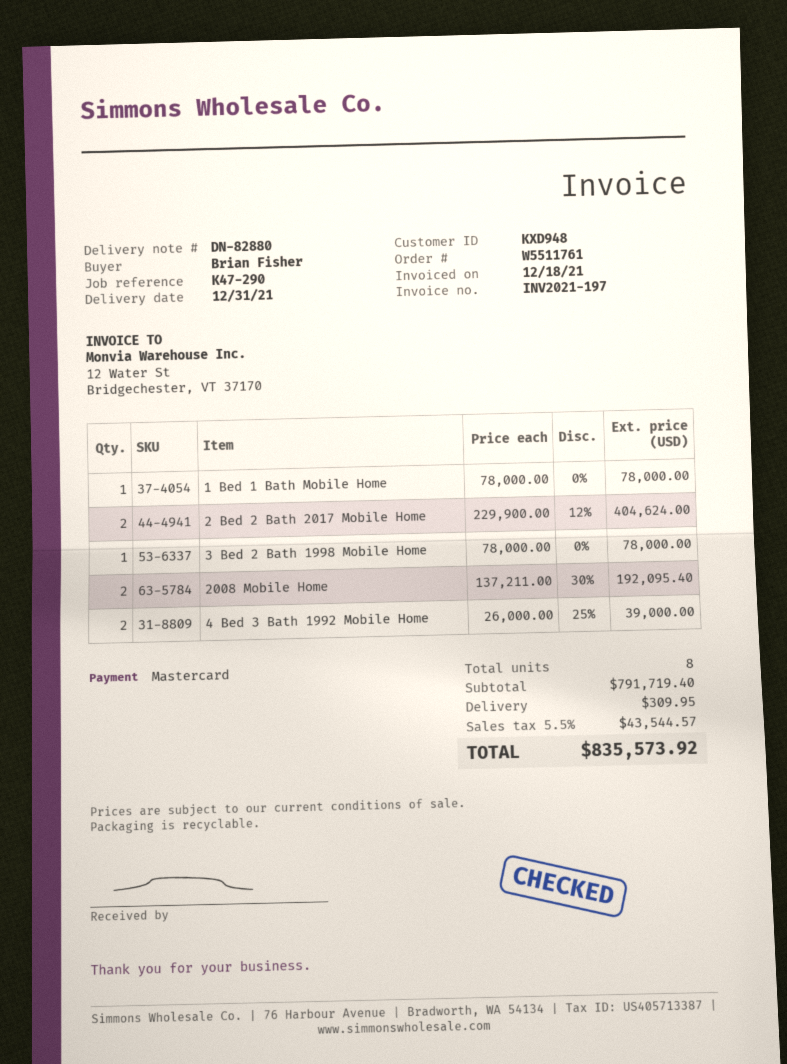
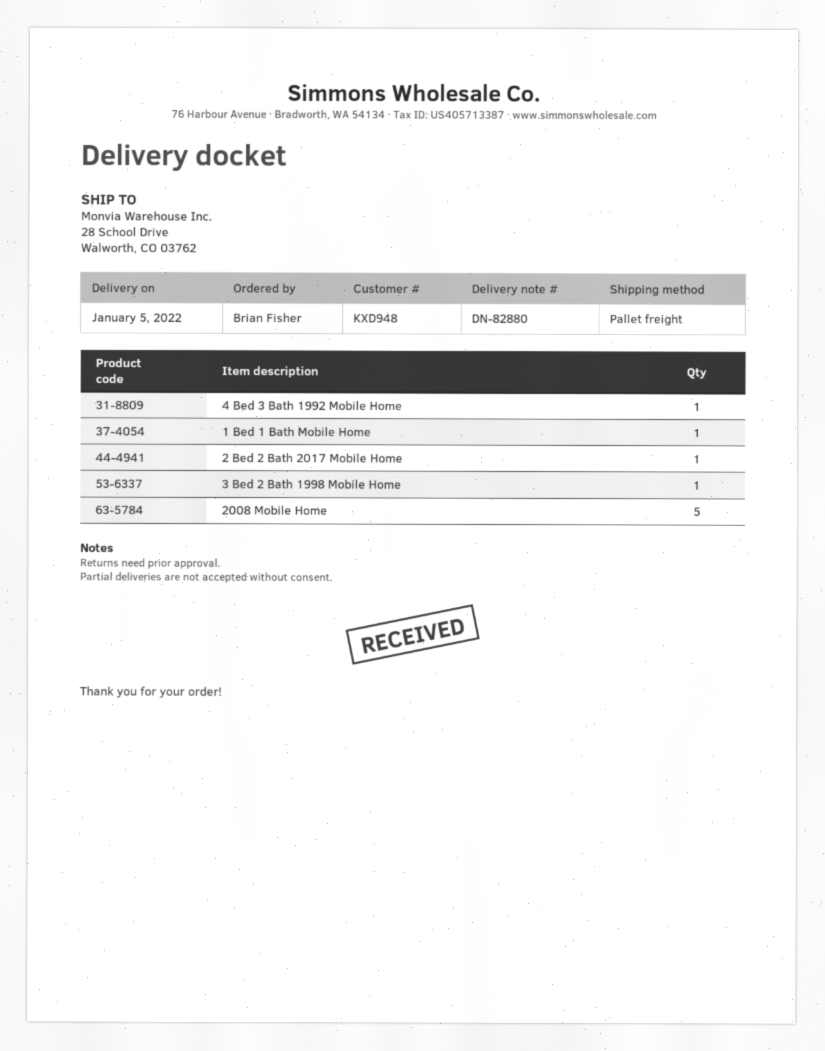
delivery date: 2021-12-31 -> 2022-01-05
2 Bed 2 Bath 2017 Mobile Home: 2 -> 1
2008 Mobile Home: 2 -> 5
4 Bed 3 Bath 1992 Mobile Home: 2 -> 1

